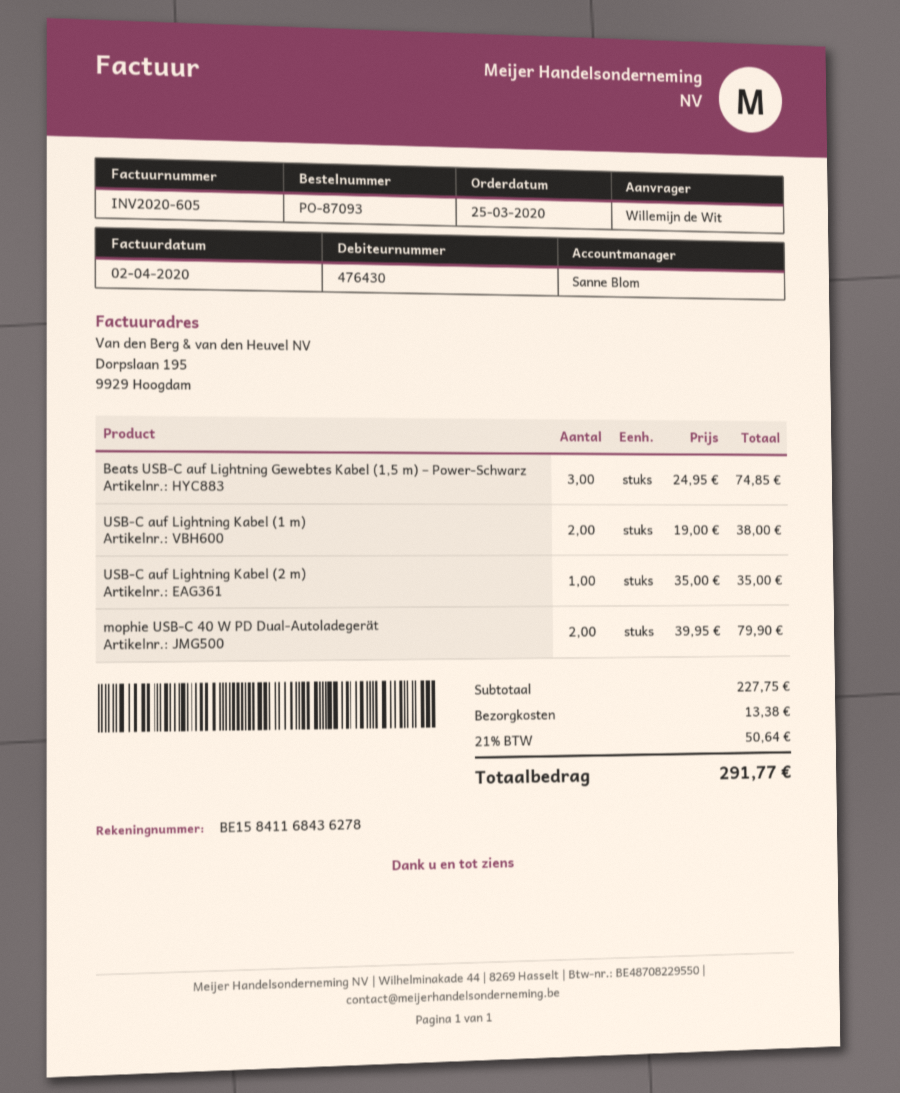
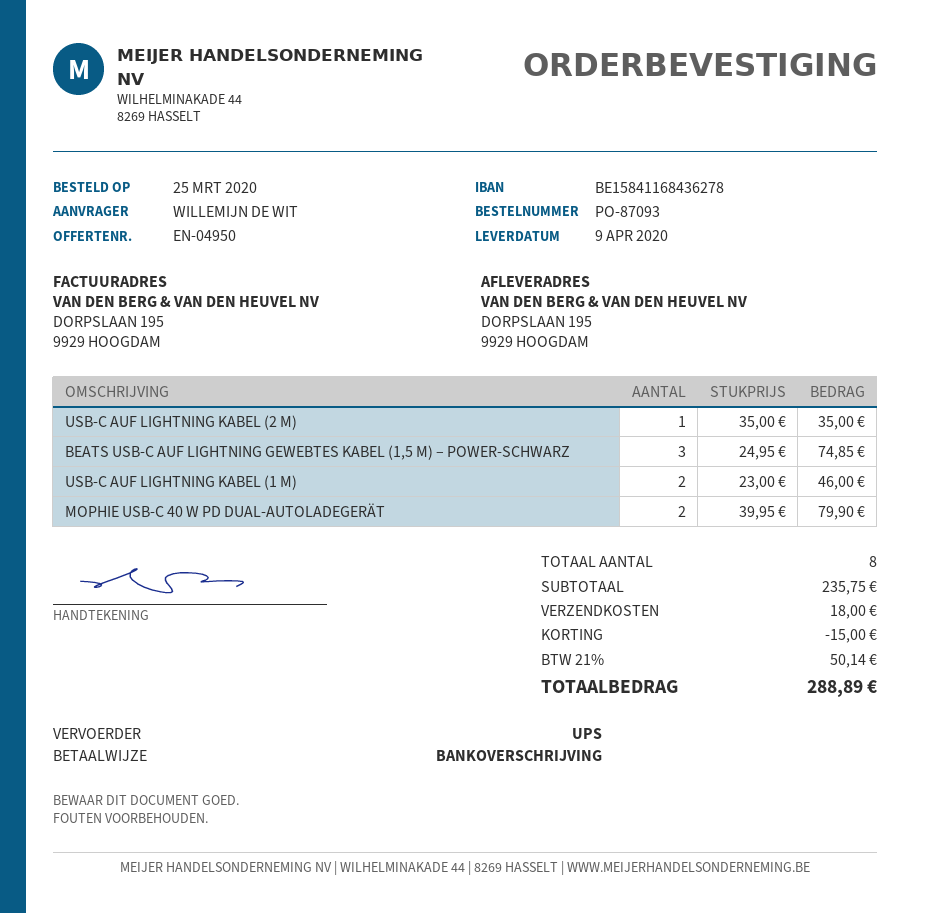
USB‑C auf Lightning Kabel (1 m): 2 x 19.00 = 38.00 -> 2 x 23.00 = 46.00
subtotal: 227.75 -> 235.75
discount: none -> 15.00
shipping: 13.38 -> 18.00
tax: 21% = 50.64 -> 21% = 50.14
total: 291.77 -> 288.89

